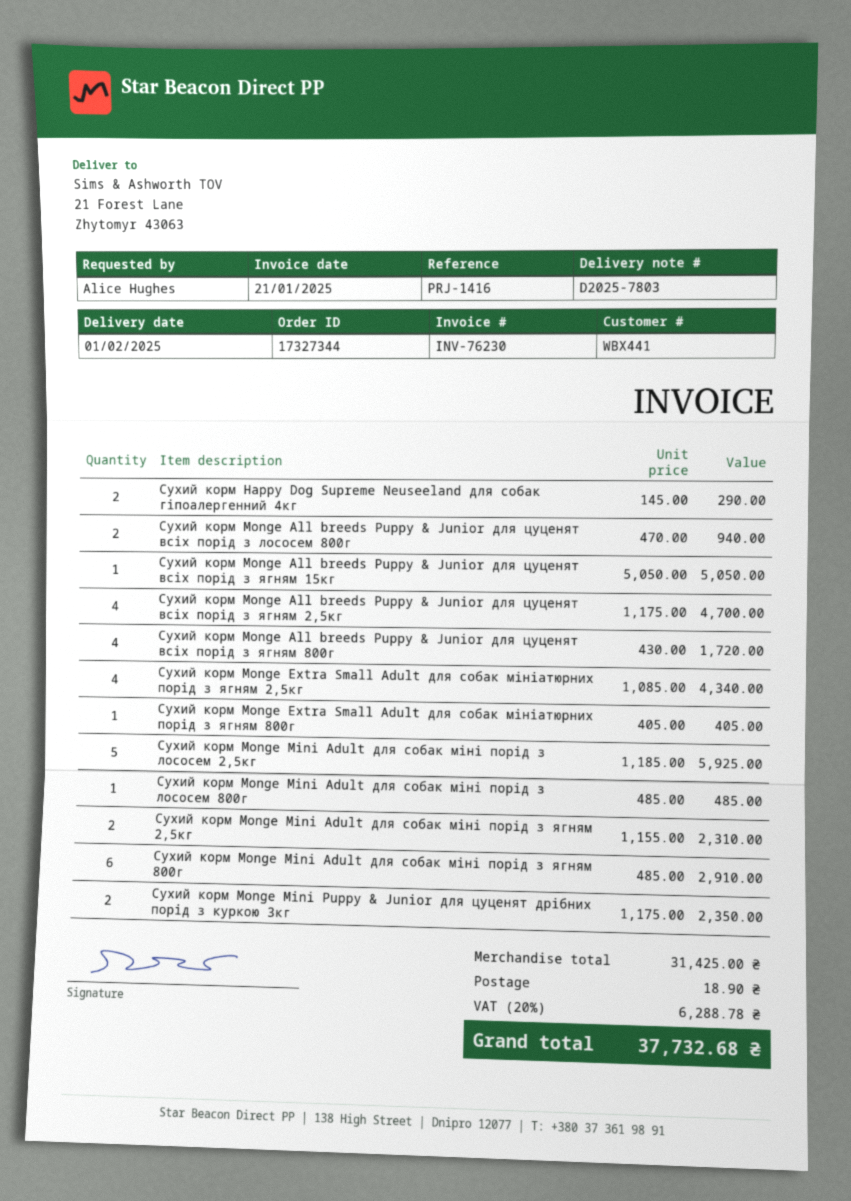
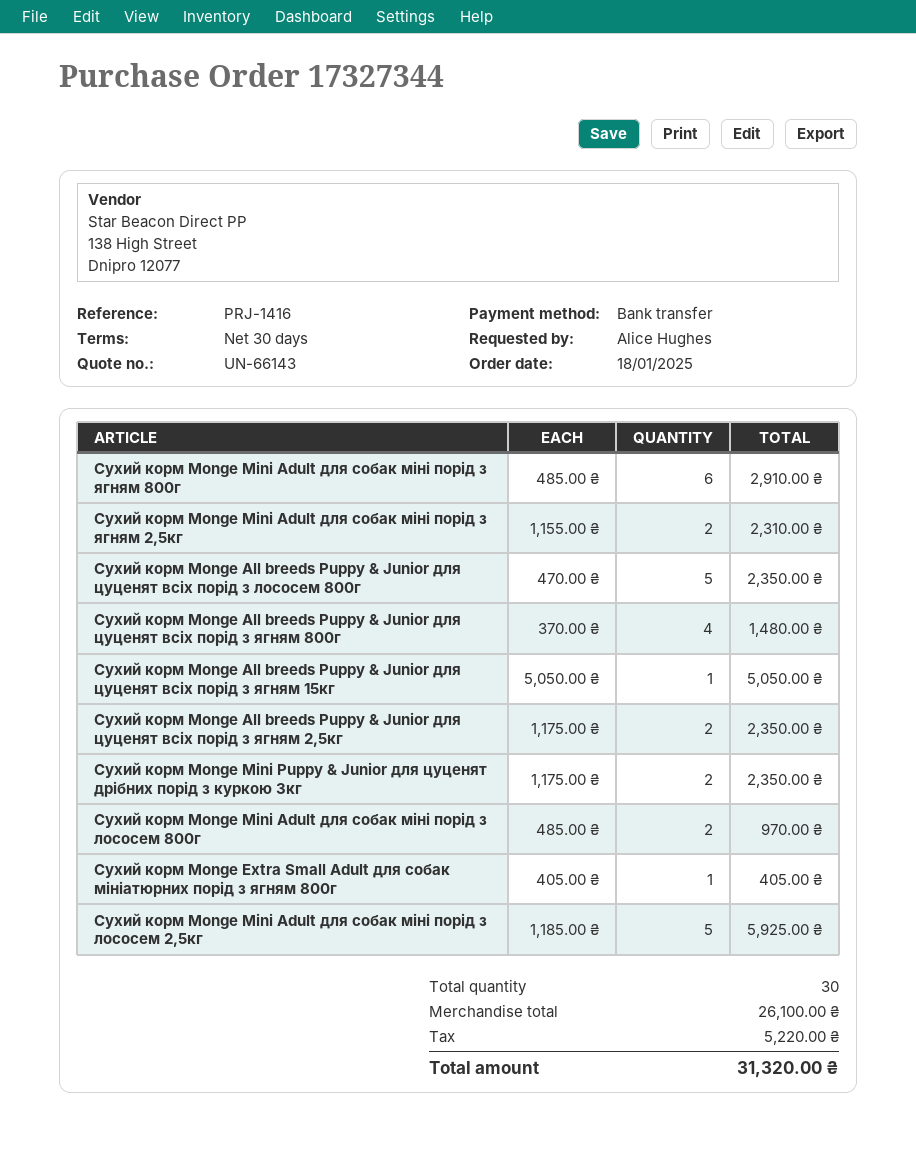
Сухий корм Happy Dog Supreme Neuseeland для собак гіпоалергенний 4кг: 2 x 145.00 = 290.00 -> none
Сухий корм Monge All breeds Puppy & Junior для цуценят всіх порід з лососем 800г: 2 x 470.00 = 940.00 -> 5 x 470.00 = 2350.00
Сухий корм Monge All breeds Puppy & Junior для цуценят всіх порід з ягням 2,5кг: 4 x 1175.00 = 4700.00 -> 2 x 1175.00 = 2350.00
Сухий корм Monge All breeds Puppy & Junior для цуценят всіх порід з ягням 800г: 4 x 430.00 = 1720.00 -> 4 x 370.00 = 1480.00
Сухий корм Monge Extra Small Adult для собак мініатюрних порід з ягням 2,5кг: 4 x 1085.00 = 4340.00 -> none
Сухий корм Monge Mini Adult для собак міні порід з лососем 800г: 1 x 485.00 = 485.00 -> 2 x 485.00 = 970.00
subtotal: 31425.00 -> 26100.00
shipping: 18.90 -> none
tax: 6288.78 -> 5220.00
total: 37732.68 -> 31320.00

